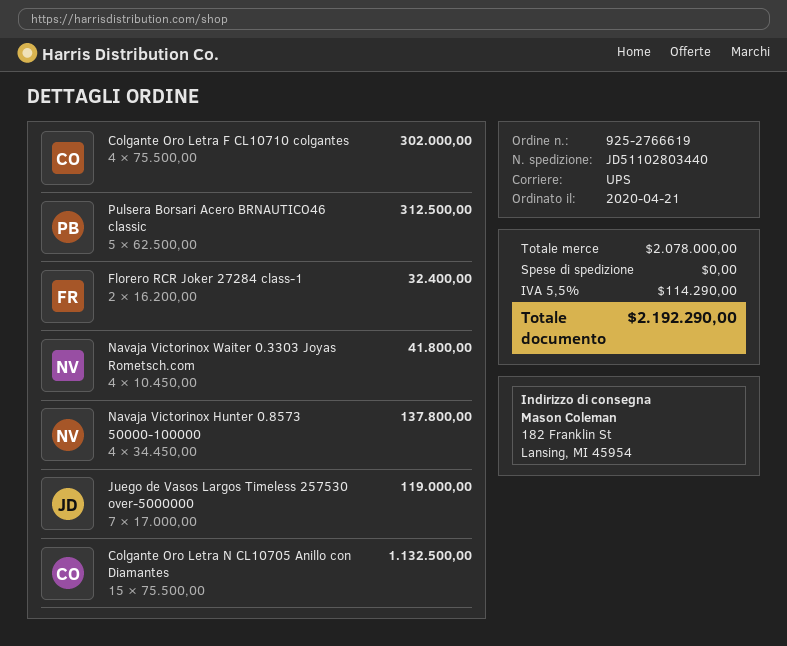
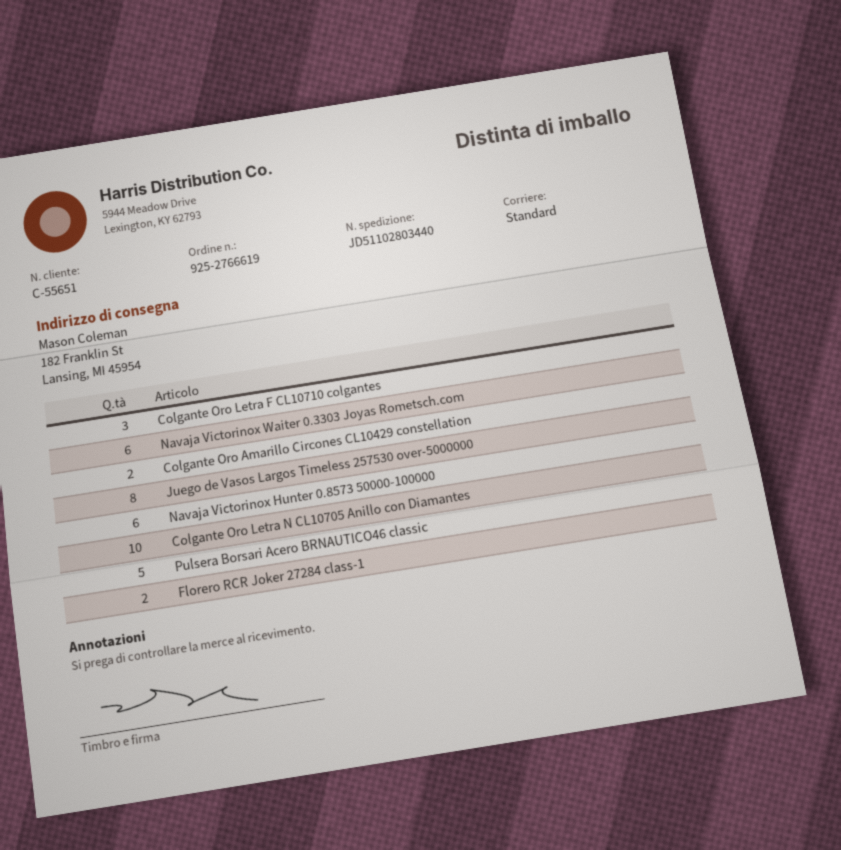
shipping method: UPS -> standard
Colgante Oro Letra F CL10710 colgantes: 4 -> 3
Navaja Victorinox Waiter 0.3303 Joyas Rometsch.com: 4 -> 6
Navaja Victorinox Hunter 0.8573 50000-100000: 4 -> 6
Juego de Vasos Largos Timeless 257530 over-5000000: 7 -> 8
Colgante Oro Letra N CL10705 Anillo con Diamantes: 15 -> 10
Colgante Oro Amarillo Circones CL10429 constellation: none -> 2

